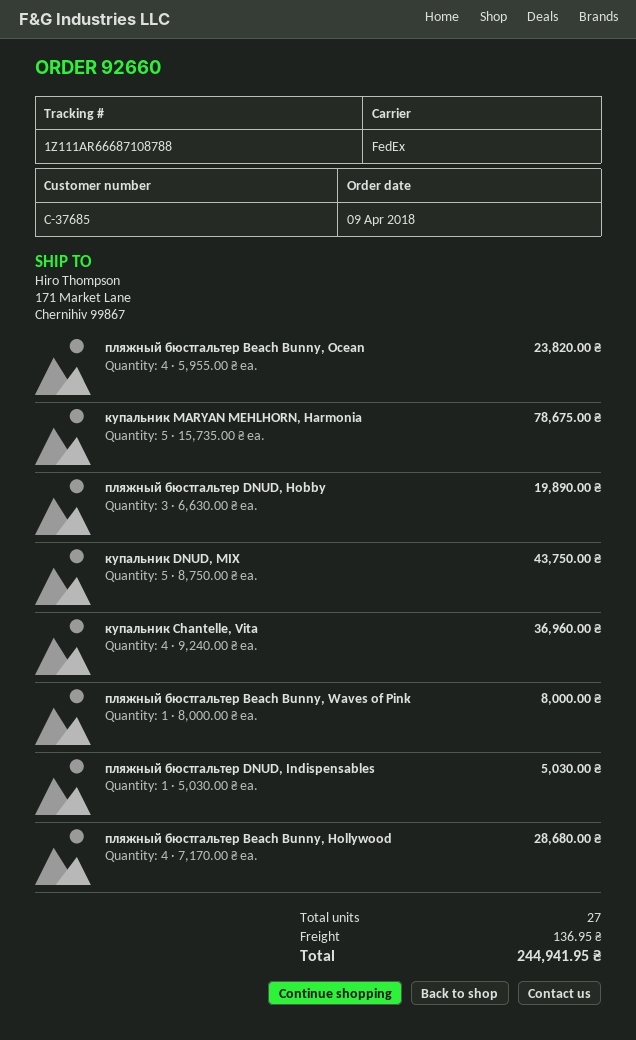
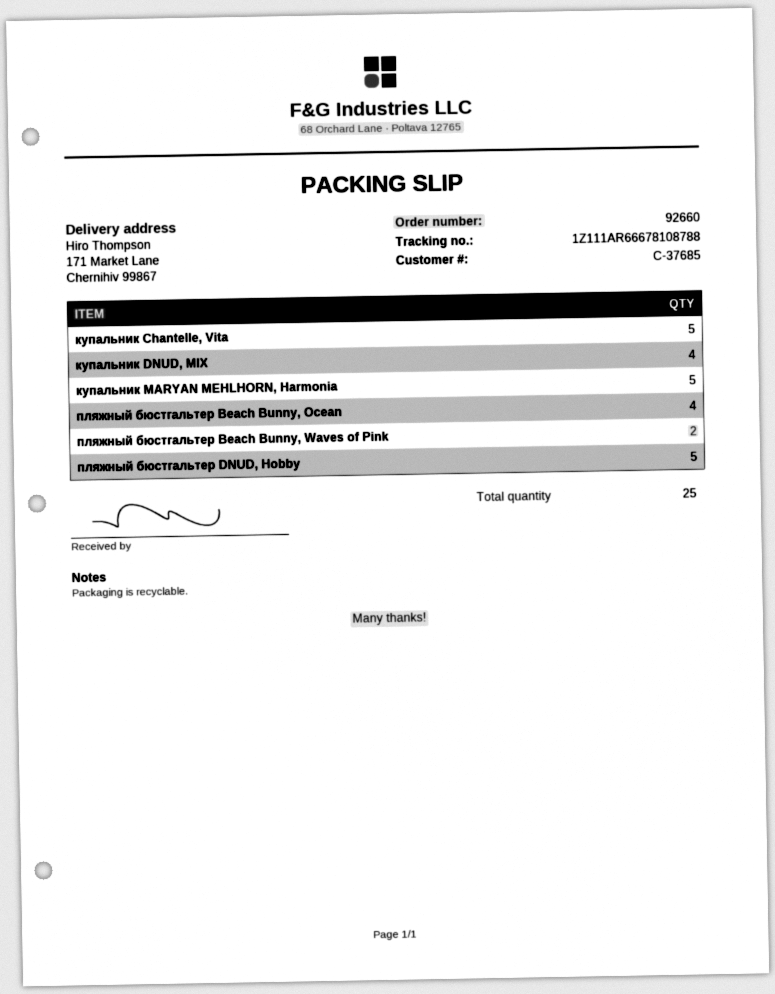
tracking number: 1Z111AR66687108788 -> 1Z111AR66678108788
пляжный бюстгальтер DNUD, Hobby: 3 -> 5
купальник DNUD, MIX: 5 -> 4
купальник Chantelle, Vita: 4 -> 5
пляжный бюстгальтер Beach Bunny, Waves of Pink: 1 -> 2
пляжный бюстгальтер DNUD, Indispensables: 1 -> none
пляжный бюстгальтер Beach Bunny, Hollywood: 4 -> none
total quantity: 27 -> 25

